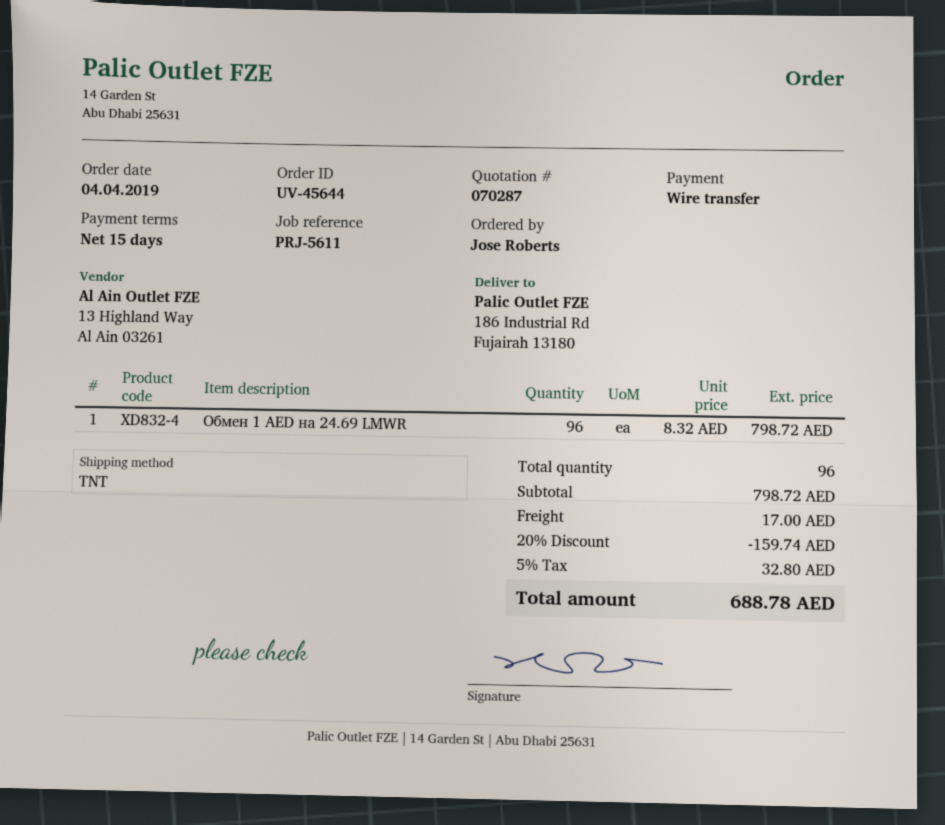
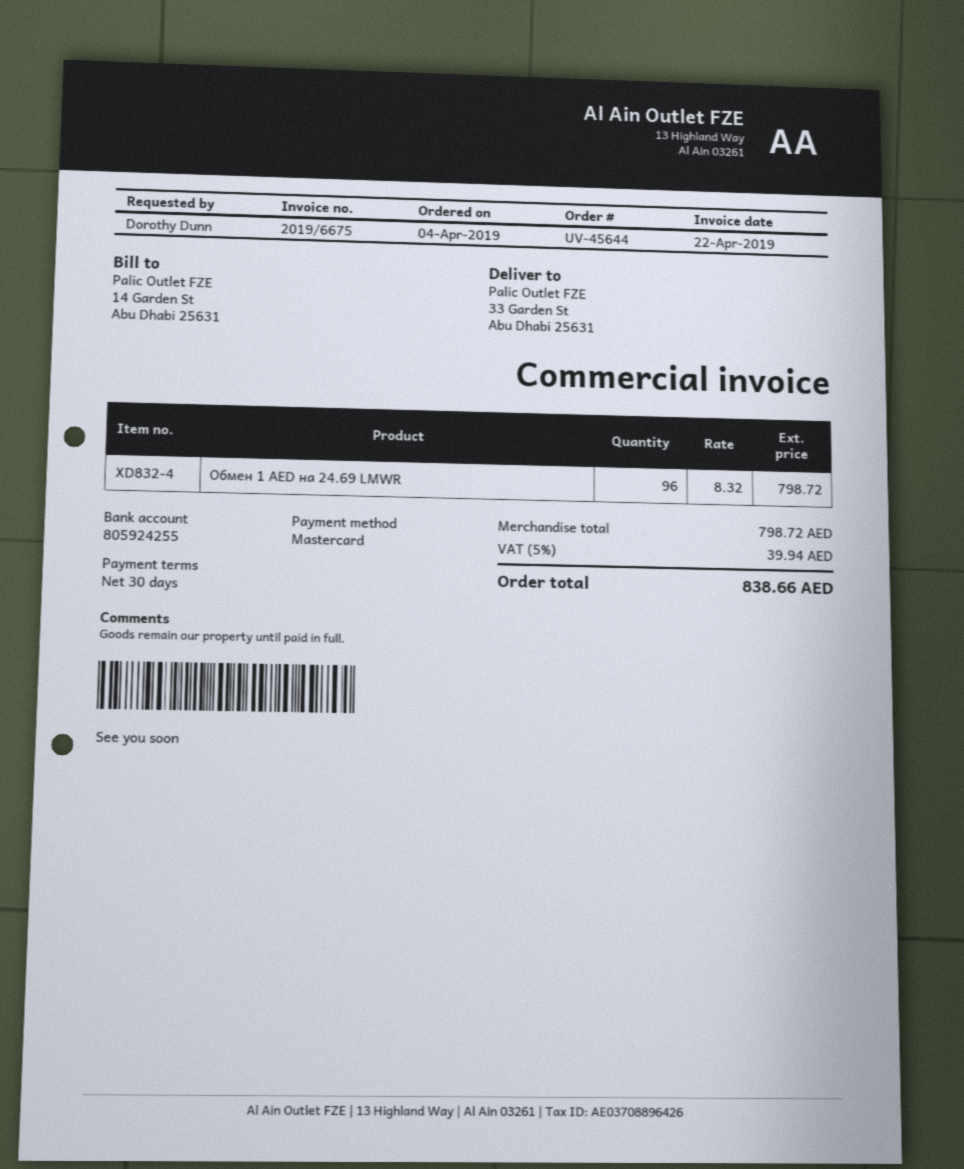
payment terms: 15 days -> 30 days
ordered by: Jose Roberts -> Dorothy Dunn
payment method: bank transfer -> Mastercard
ship to: 186 Industrial Rd, Fujairah 13180 -> 33 Garden St, Abu Dhabi 25631
discount: 20% = 159.74 -> none
shipping: 17.00 -> none
tax: 5% = 32.80 -> 5% = 39.94
total: 688.78 -> 838.66

